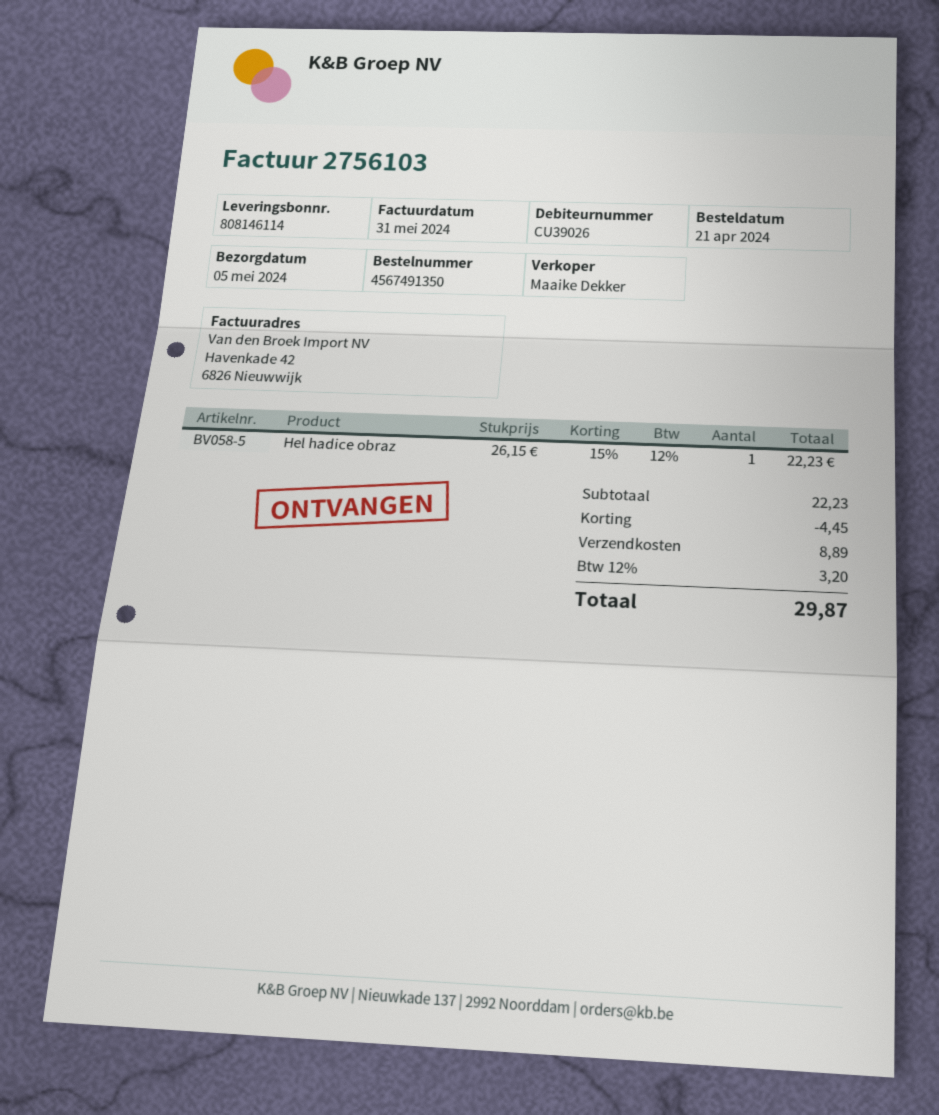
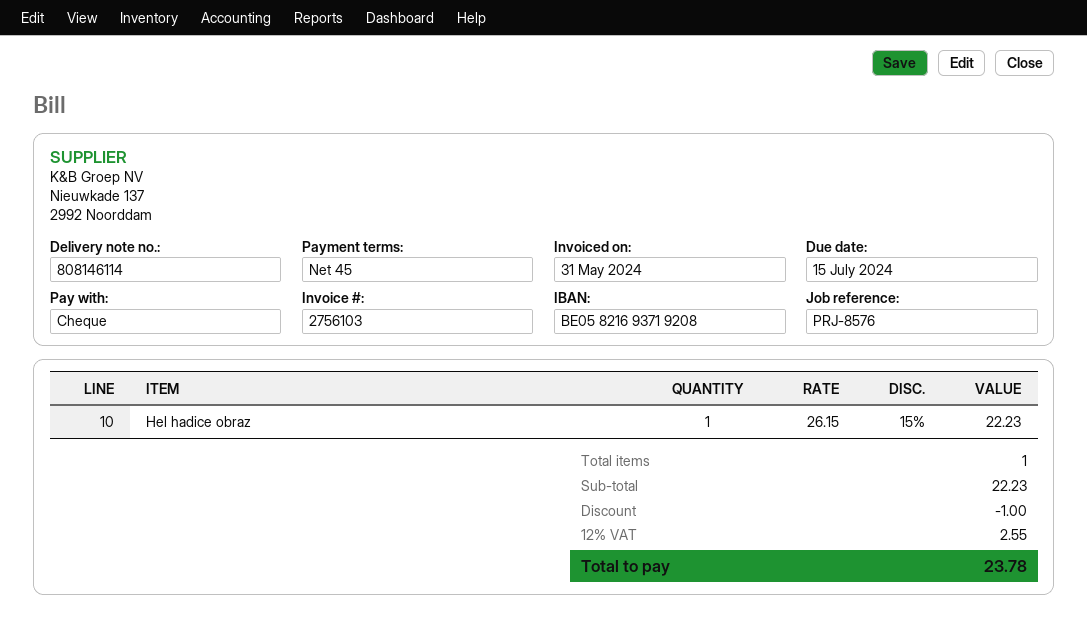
discount: 4.45 -> 1.00
shipping: 8.89 -> none
tax: 12% = 3.20 -> 12% = 2.55
total: 29.87 -> 23.78

